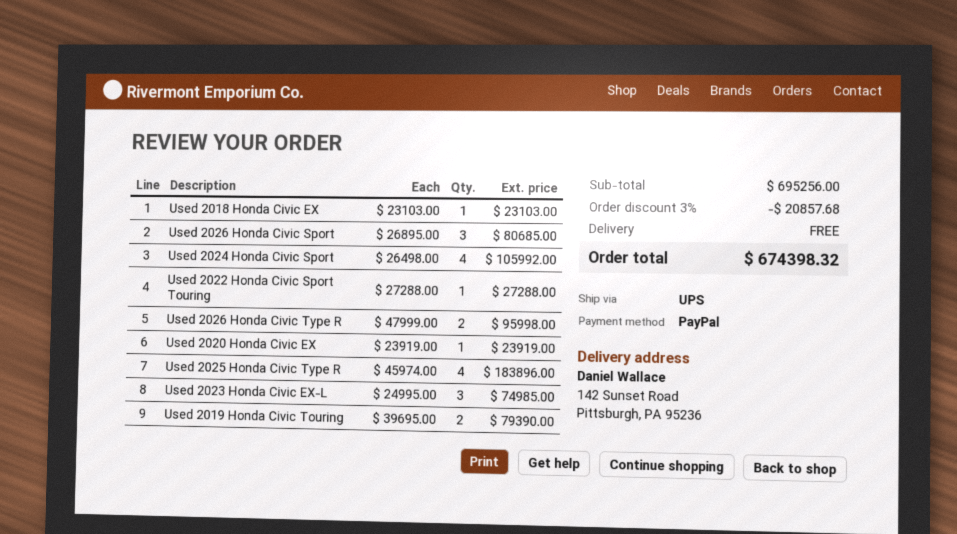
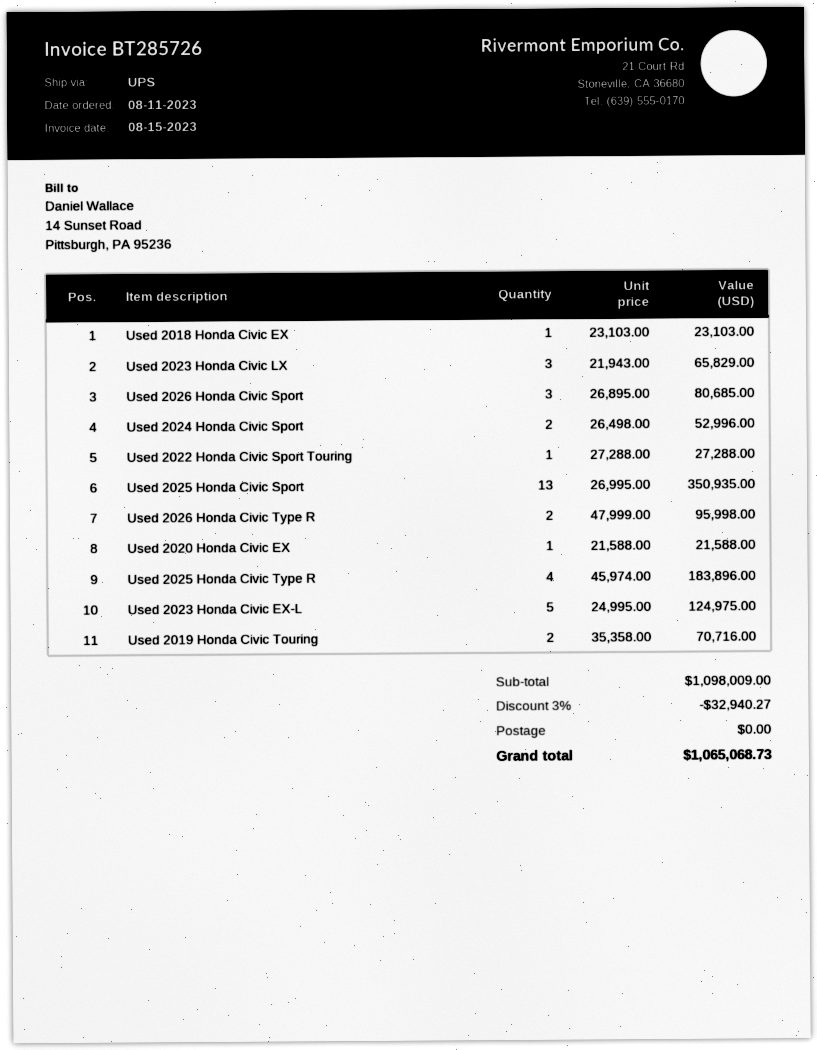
Used 2024 Honda Civic Sport: 4 x 26498.00 = 105992.00 -> 2 x 26498.00 = 52996.00
Used 2020 Honda Civic EX: 1 x 23919.00 = 23919.00 -> 1 x 21588.00 = 21588.00
Used 2023 Honda Civic EX-L: 3 x 24995.00 = 74985.00 -> 5 x 24995.00 = 124975.00
Used 2019 Honda Civic Touring: 2 x 39695.00 = 79390.00 -> 2 x 35358.00 = 70716.00
Used 2023 Honda Civic LX: none -> 3 x 21943.00 = 65829.00
Used 2025 Honda Civic Sport: none -> 13 x 26995.00 = 350935.00
subtotal: 695256.00 -> 1098009.00
discount: 3% = 20857.68 -> 3% = 32940.27
total: 674398.32 -> 1065068.73

